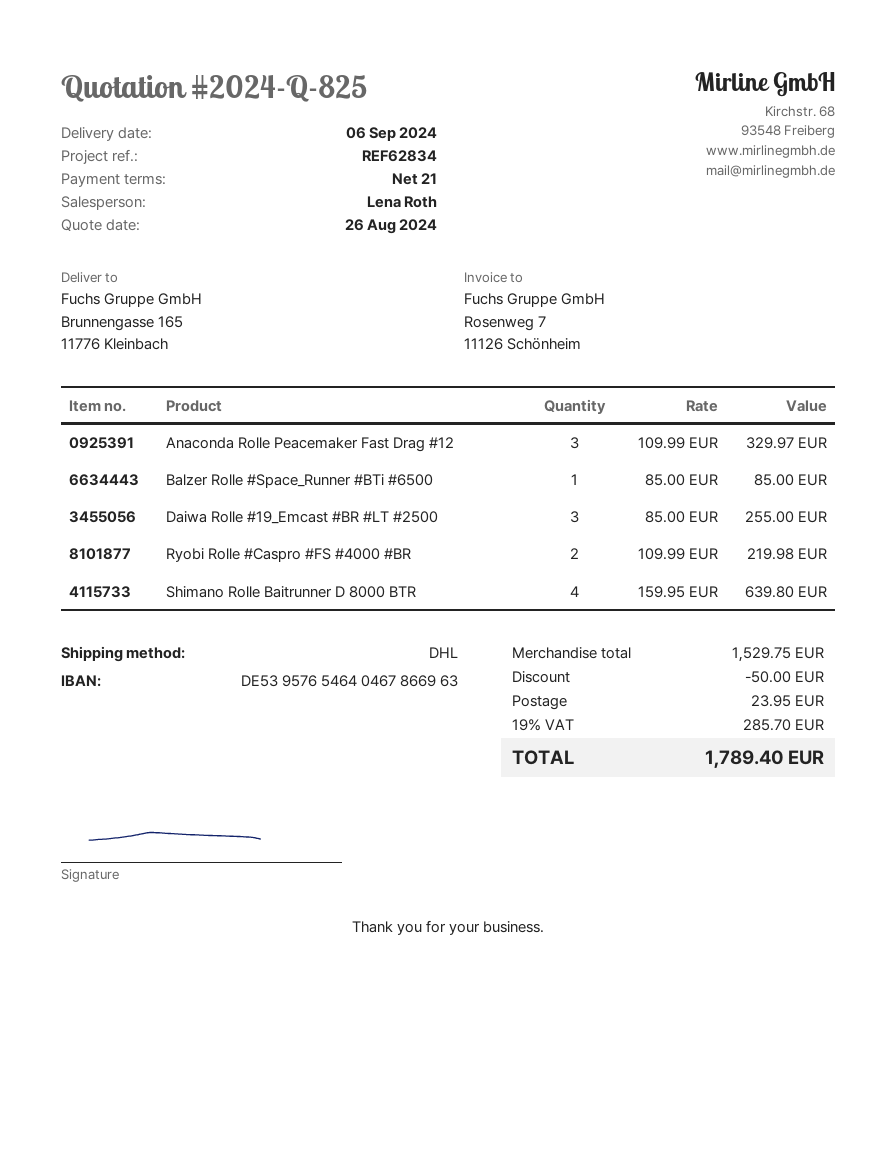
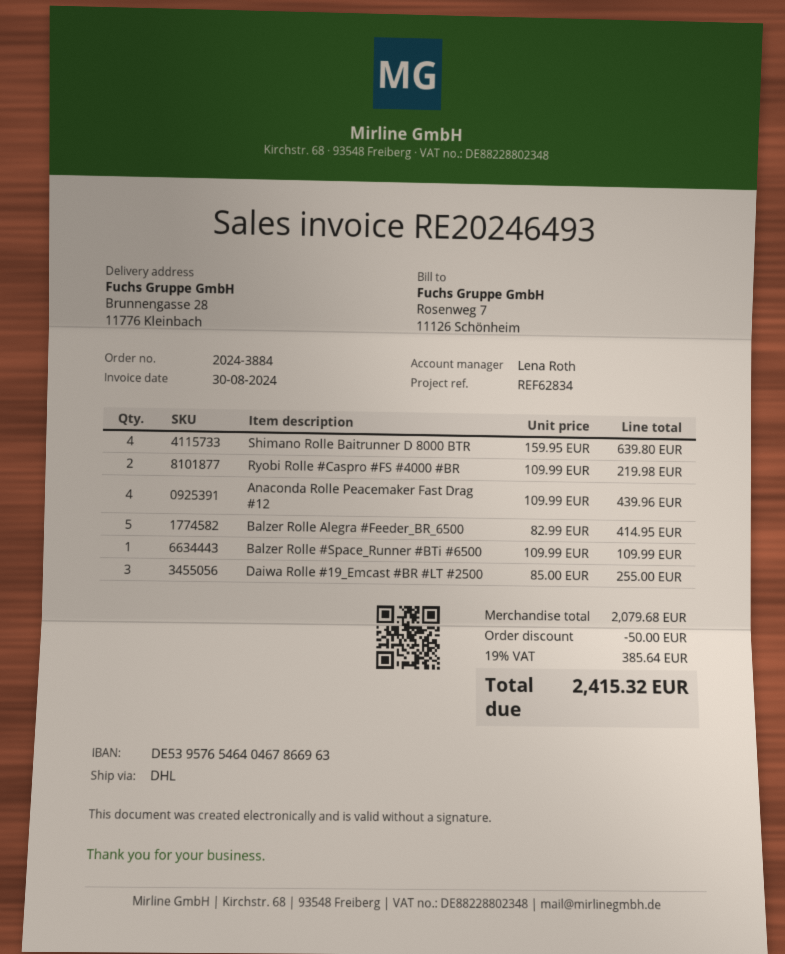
ship to: Brunnengasse 165, 11776 Kleinbach -> Brunnengasse 28, 11776 Kleinbach
Anaconda Rolle Peacemaker Fast Drag #12: 3 x 109.99 = 329.97 -> 4 x 109.99 = 439.96
Balzer Rolle #Space_Runner #BTi #6500: 1 x 85.00 = 85.00 -> 1 x 109.99 = 109.99
Balzer Rolle Alegra #Feeder_BR_6500: none -> 5 x 82.99 = 414.95
subtotal: 1529.75 -> 2079.68
shipping: 23.95 -> none
tax: 19% = 285.70 -> 19% = 385.64
total: 1789.40 -> 2415.32

